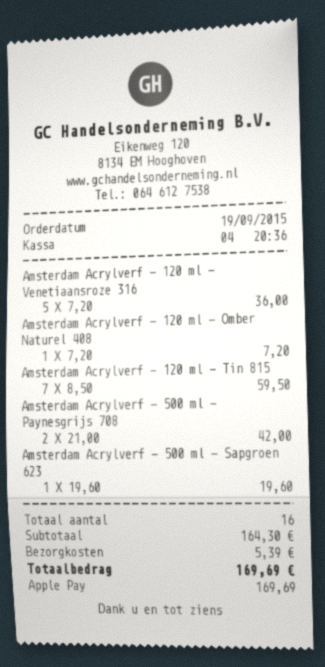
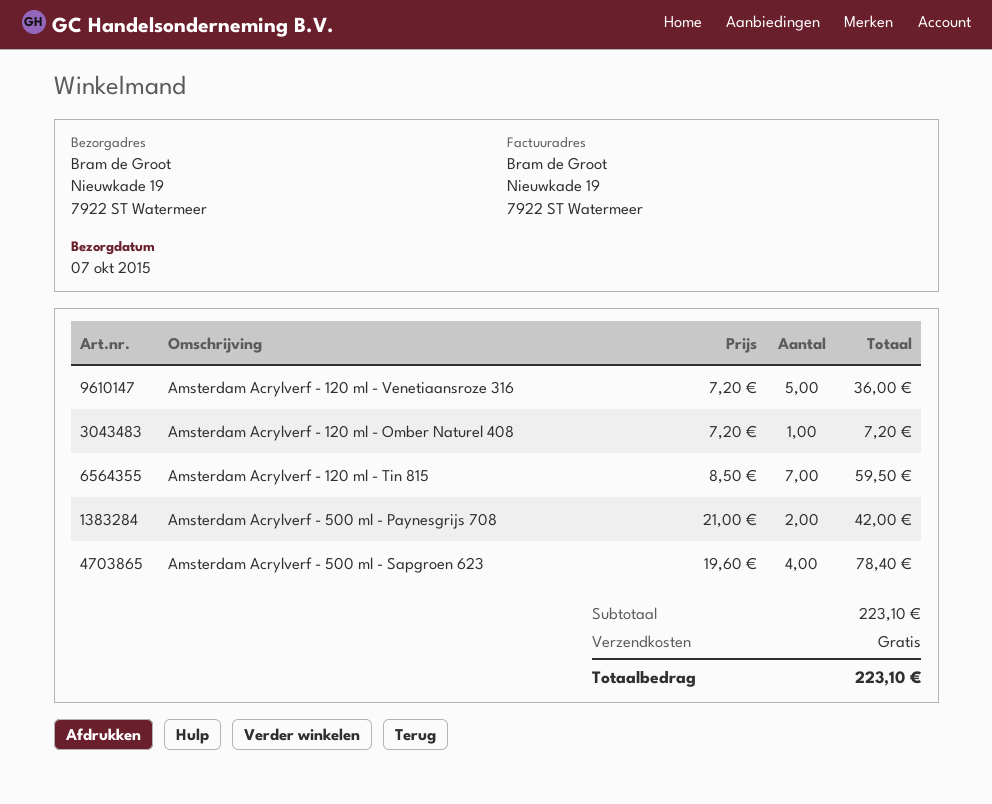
Amsterdam Acrylverf - 500 ml - Sapgroen 623: 1 x 19.60 = 19.60 -> 4 x 19.60 = 78.40
subtotal: 164.30 -> 223.10
shipping: 5.39 -> 0.00
total: 169.69 -> 223.10

